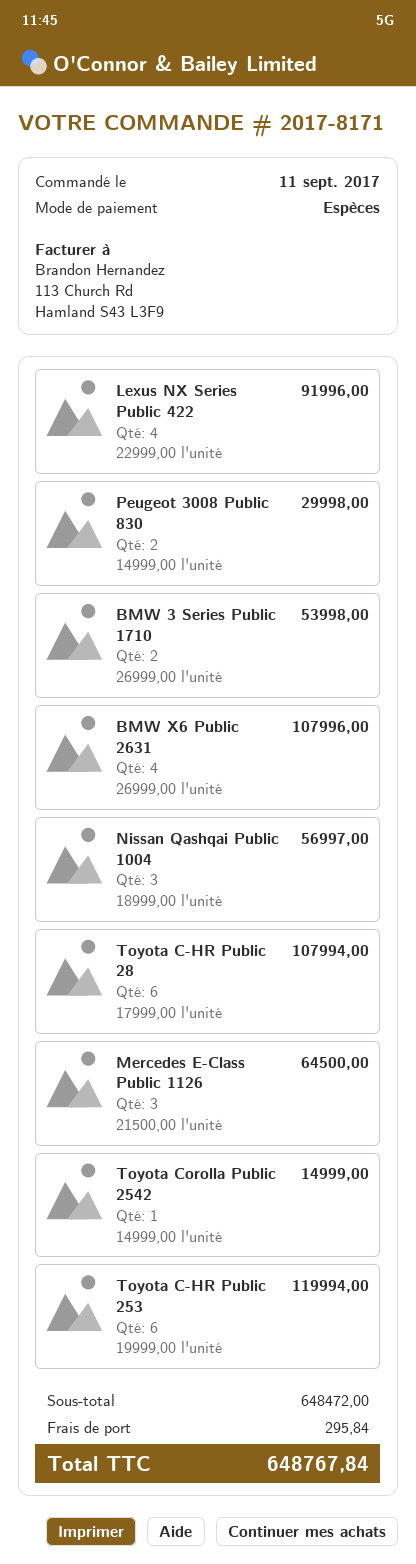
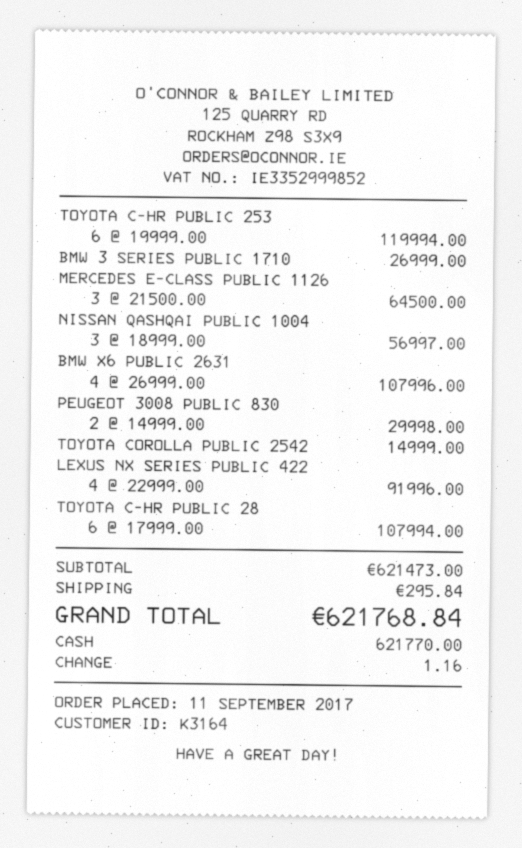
BMW 3 Series Public 1710: 2 x 26999.00 = 53998.00 -> 1 x 26999.00 = 26999.00
subtotal: 648472.00 -> 621473.00
total: 648767.84 -> 621768.84

